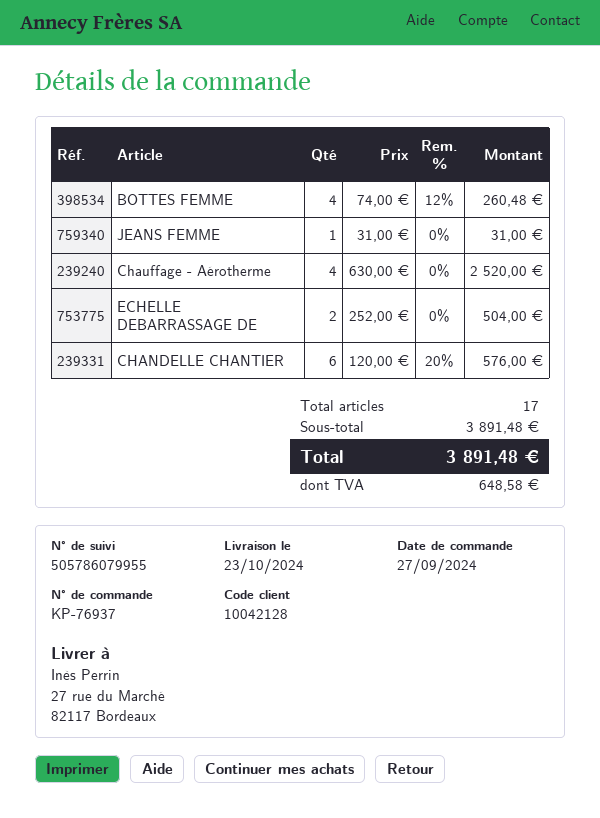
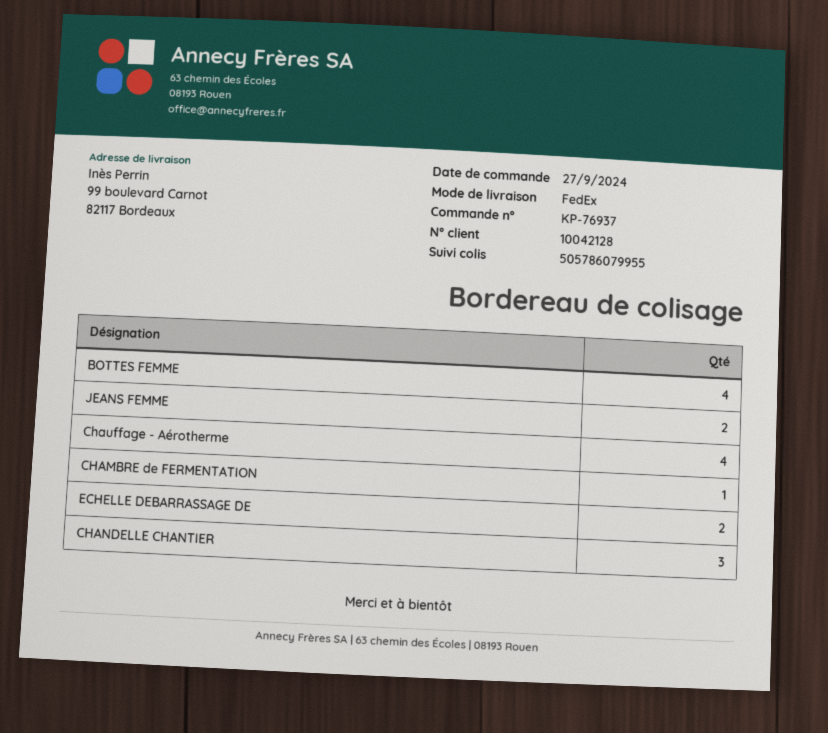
ship to: 27 rue du Marché, 82117 Bordeaux -> 99 boulevard Carnot, 82117 Bordeaux
JEANS FEMME: 1 -> 2
CHANDELLE CHANTIER: 6 -> 3
CHAMBRE de FERMENTATION: none -> 1

